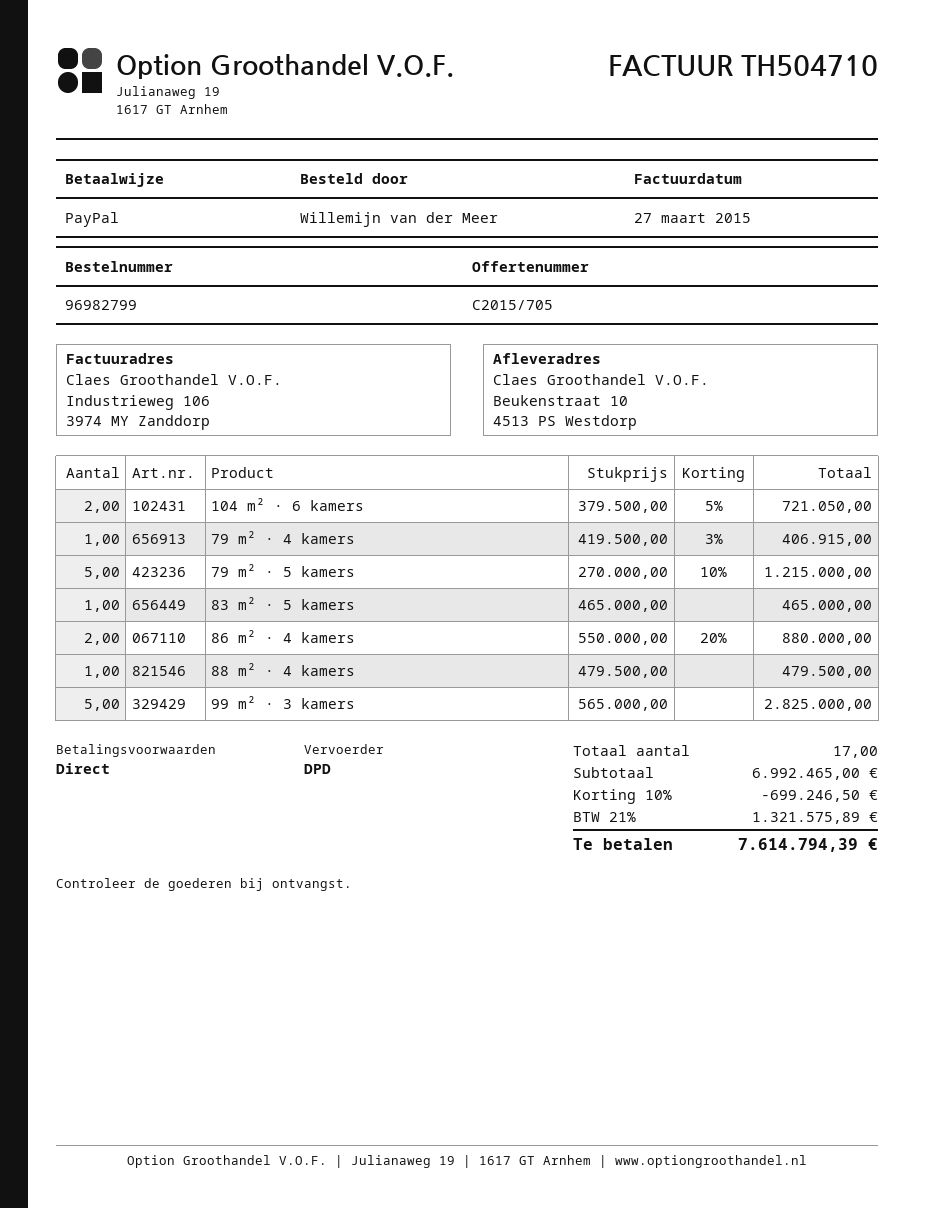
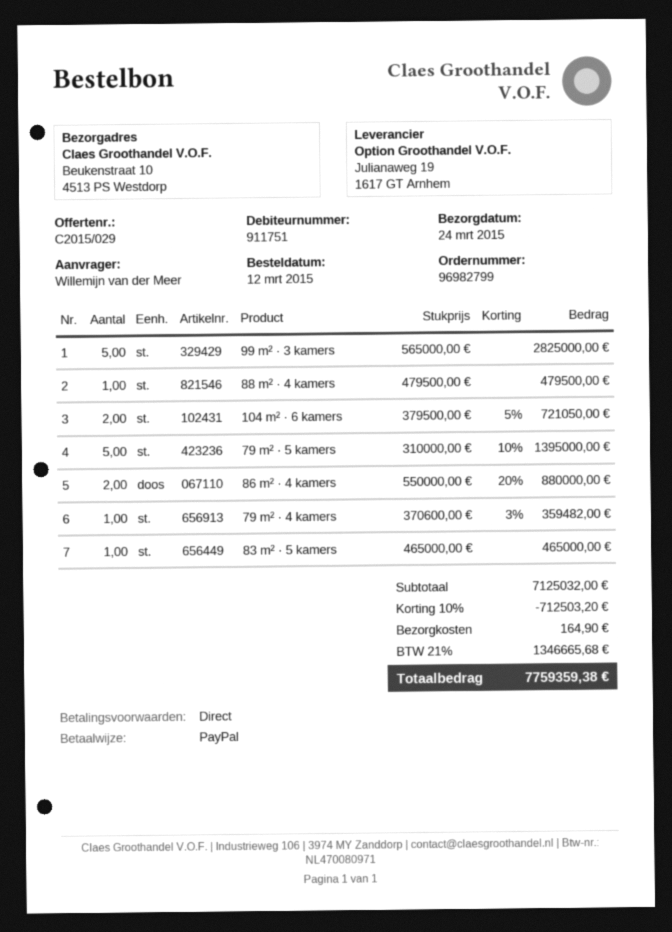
quote number: C2015/705 -> C2015/029
79 m² · 4 kamers: 1 x 419500.00 - 3% = 406915.00 -> 1 x 370600.00 - 3% = 359482.00
79 m² · 5 kamers: 5 x 270000.00 - 10% = 1215000.00 -> 5 x 310000.00 - 10% = 1395000.00
subtotal: 6992465.00 -> 7125032.00
discount: 10% = 699246.50 -> 10% = 712503.20
shipping: none -> 164.90
tax: 21% = 1321575.89 -> 21% = 1346665.68
total: 7614794.39 -> 7759359.38

